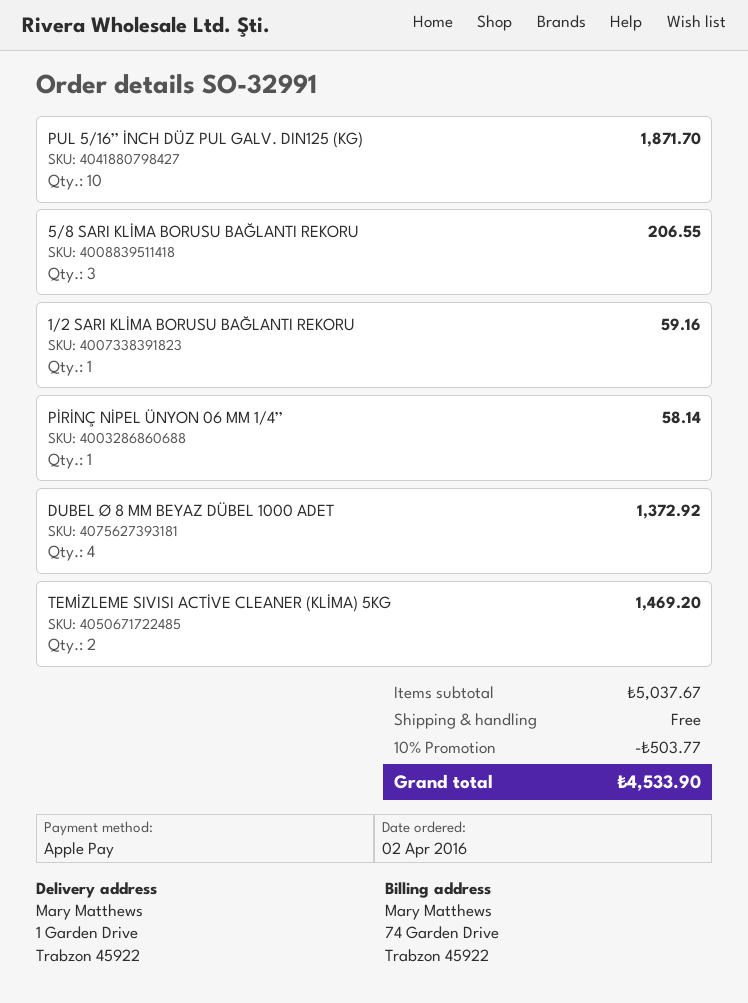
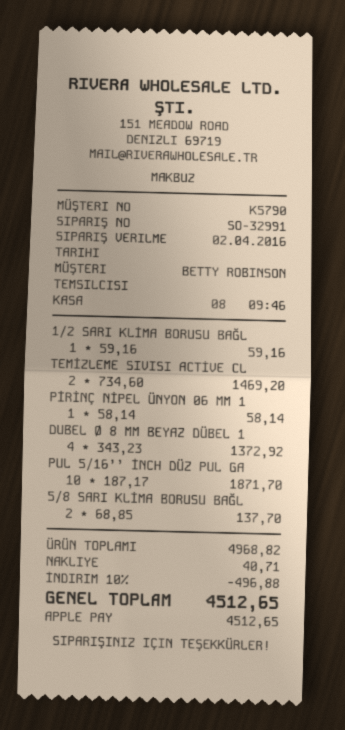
5/8 SARI KLİMA BORUSU BAĞLANTI REKORU: 3 for 206.55 -> 2 for 137.70
subtotal: 5037.67 -> 4968.82
discount: 10% = 503.77 -> 10% = 496.88
shipping: 0.00 -> 40.71
total: 4533.90 -> 4512.65

